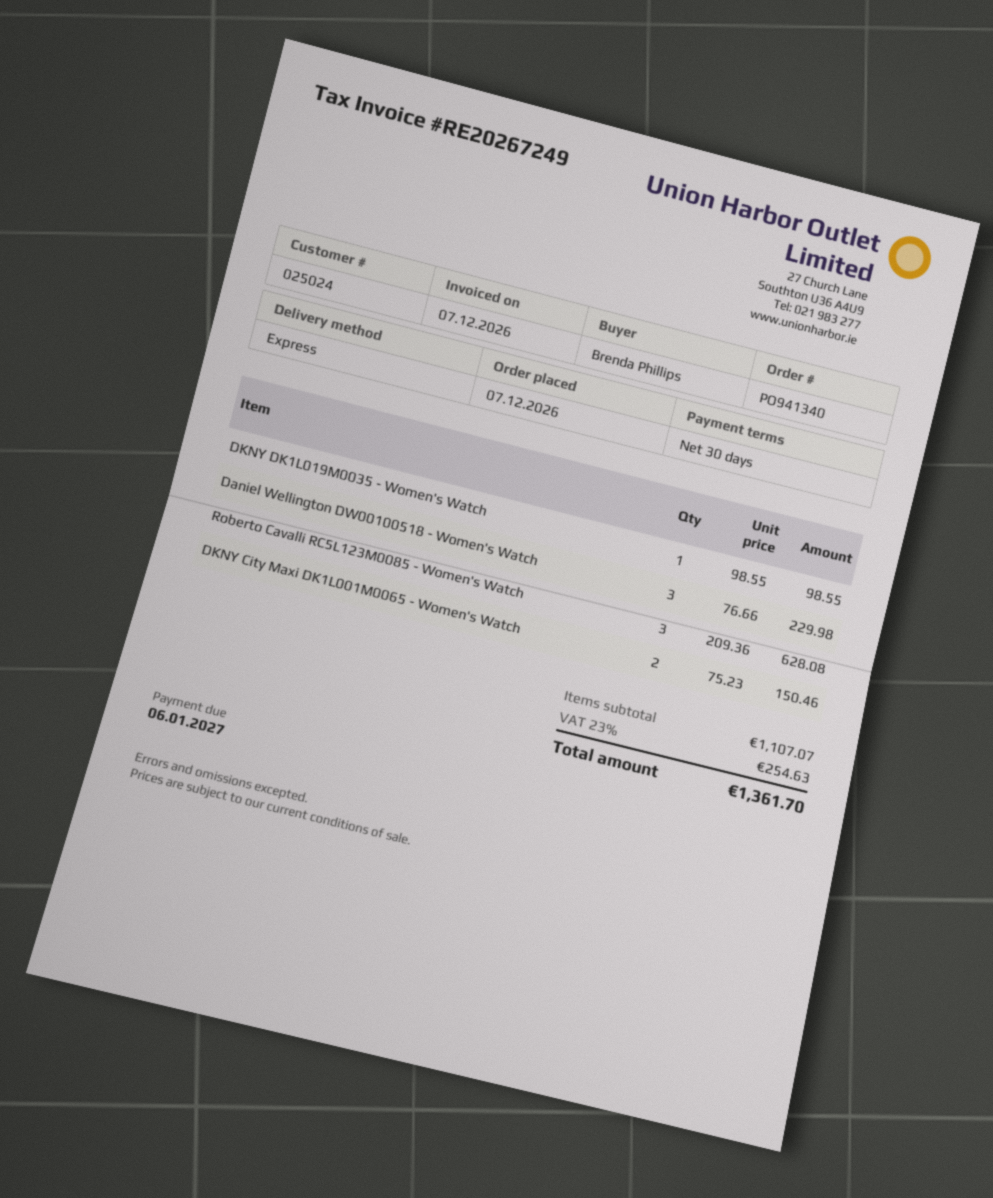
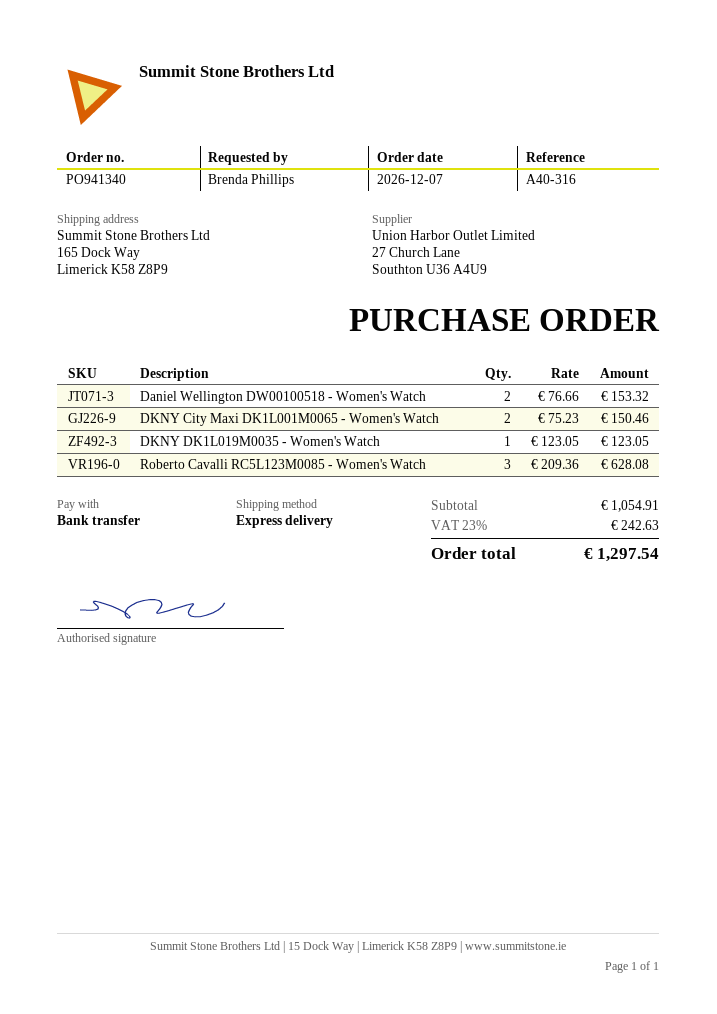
DKNY DK1L019M0035 - Women's Watch: 1 x 98.55 = 98.55 -> 1 x 123.05 = 123.05
Daniel Wellington DW00100518 - Women's Watch: 3 x 76.66 = 229.98 -> 2 x 76.66 = 153.32
subtotal: 1107.07 -> 1054.91
tax: 23% = 254.63 -> 23% = 242.63
total: 1361.70 -> 1297.54

